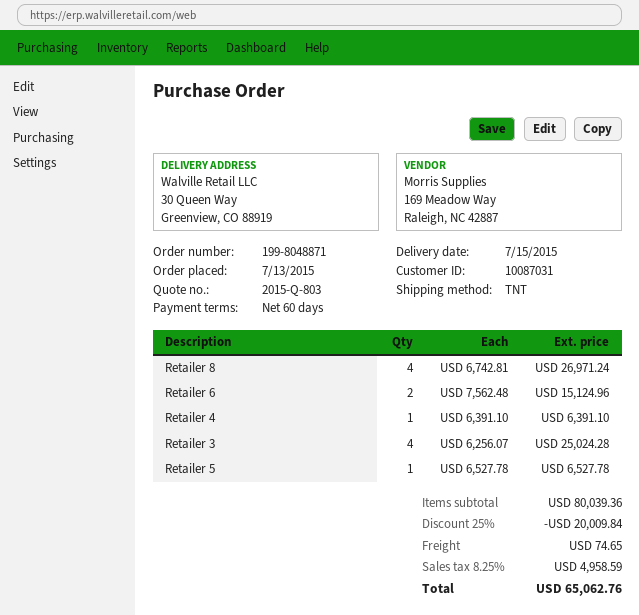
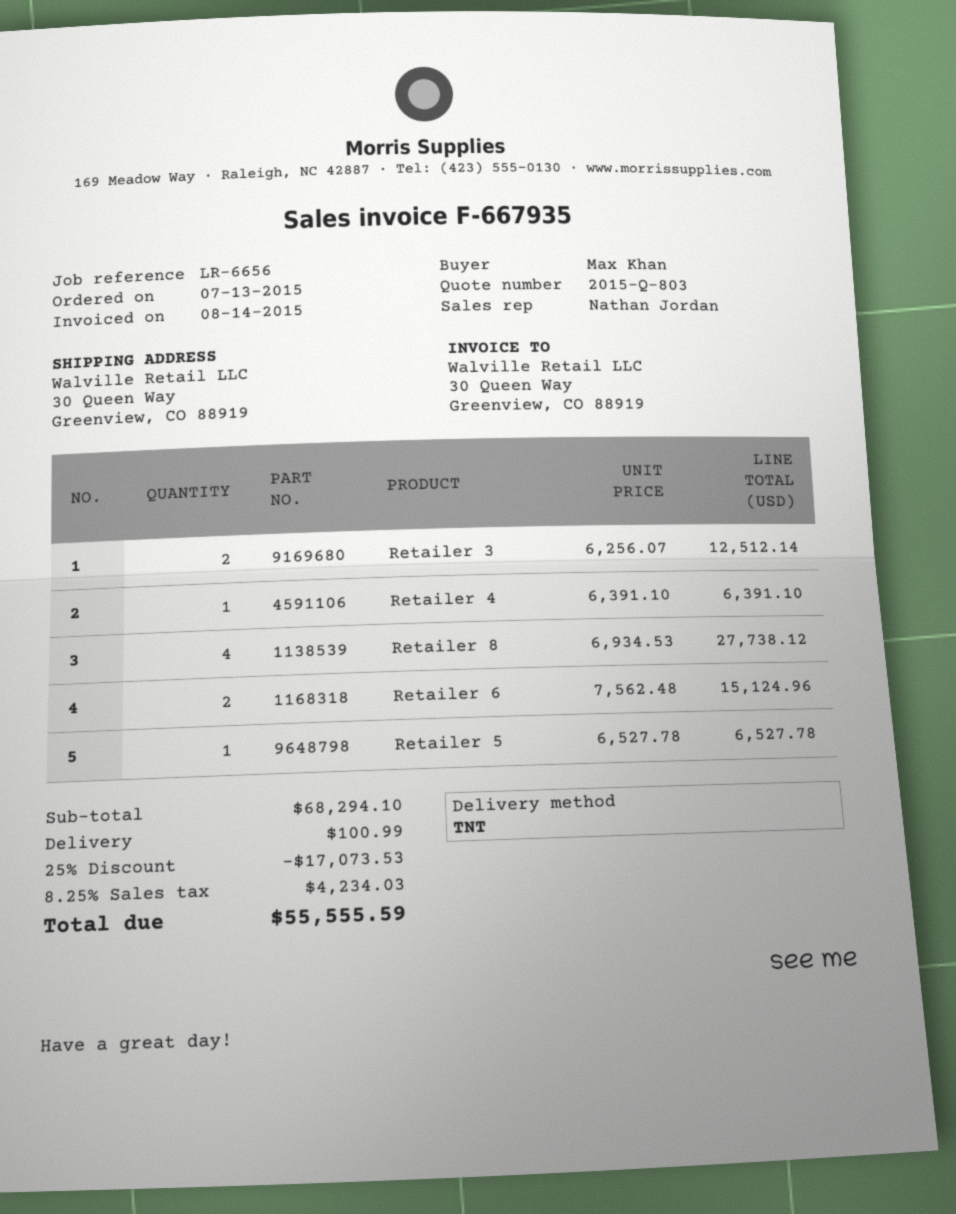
Retailer 8: 4 x 6742.81 = 26971.24 -> 4 x 6934.53 = 27738.12
Retailer 3: 4 x 6256.07 = 25024.28 -> 2 x 6256.07 = 12512.14
subtotal: 80039.36 -> 68294.10
discount: 25% = 20009.84 -> 25% = 17073.53
shipping: 74.65 -> 100.99
tax: 8.25% = 4958.59 -> 8.25% = 4234.03
total: 65062.76 -> 55555.59

